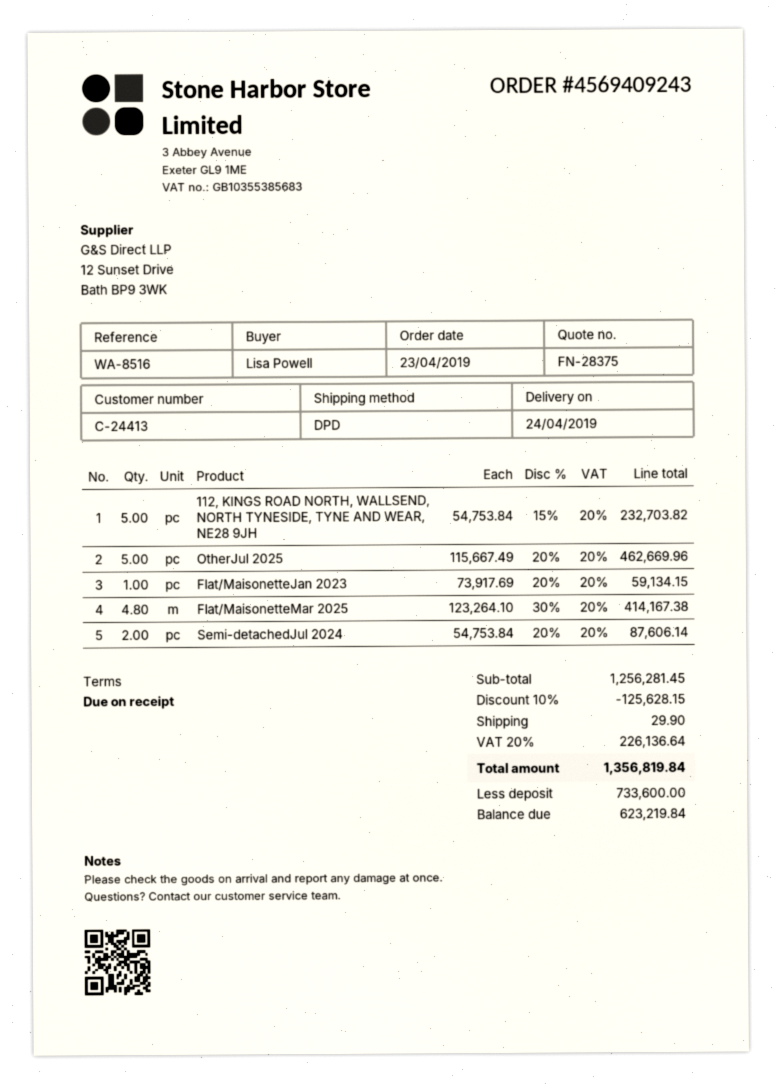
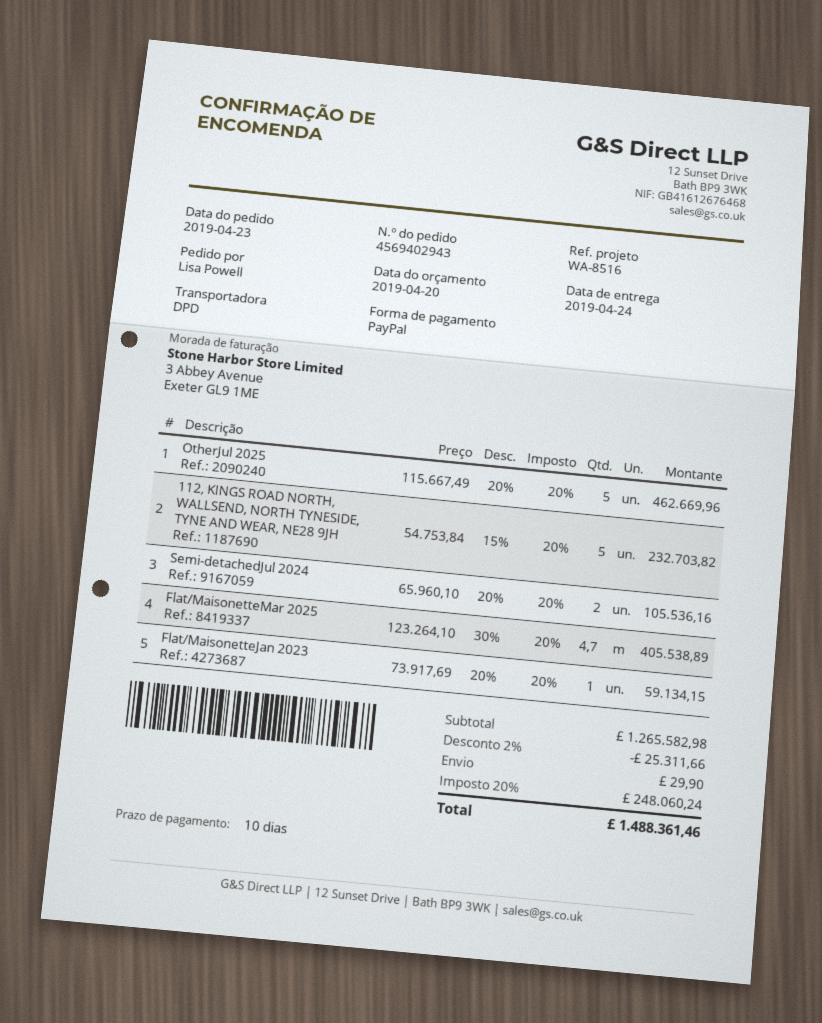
order number: 4569409243 -> 4569402943
payment terms: on receipt -> 10 days
Flat/MaisonetteMar 2025: 4.8 x 123264.10 - 30% = 414167.38 -> 4.7 x 123264.10 - 30% = 405538.89
Semi-detachedJul 2024: 2 x 54753.84 - 20% = 87606.14 -> 2 x 65960.10 - 20% = 105536.16
subtotal: 1256281.45 -> 1265582.98
discount: 10% = 125628.15 -> 2% = 25311.66
tax: 20% = 226136.64 -> 20% = 248060.24
total: 1356819.84 -> 1488361.46

